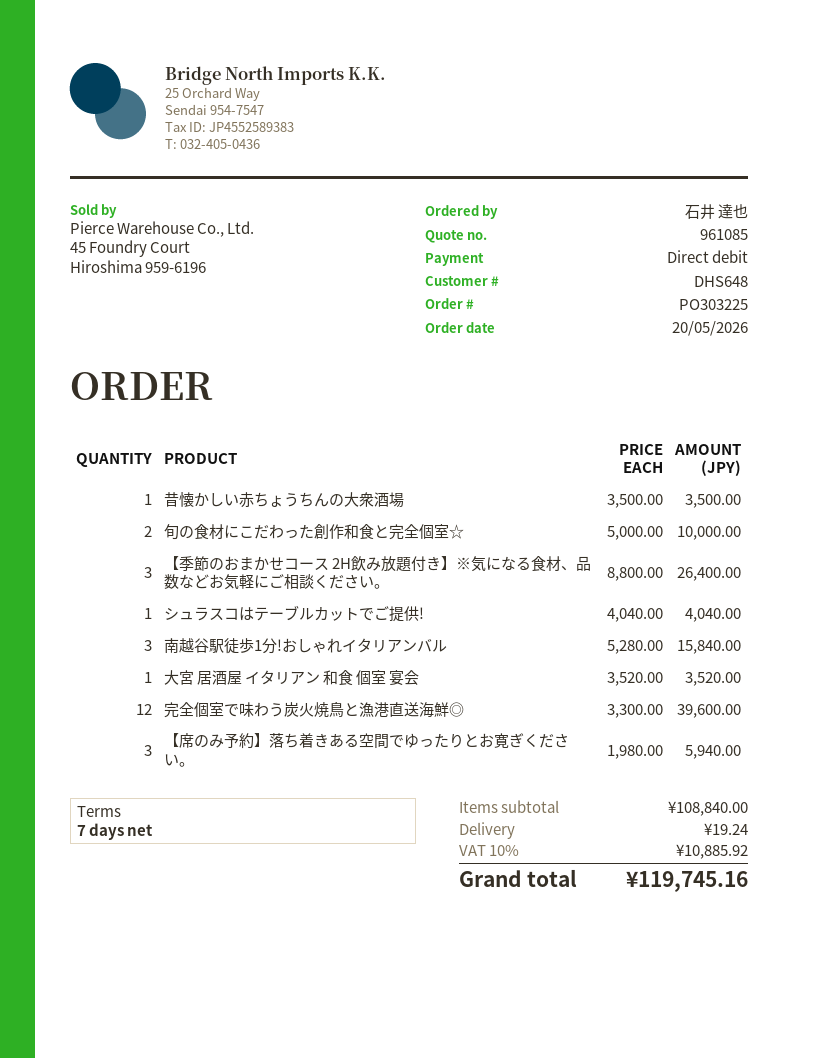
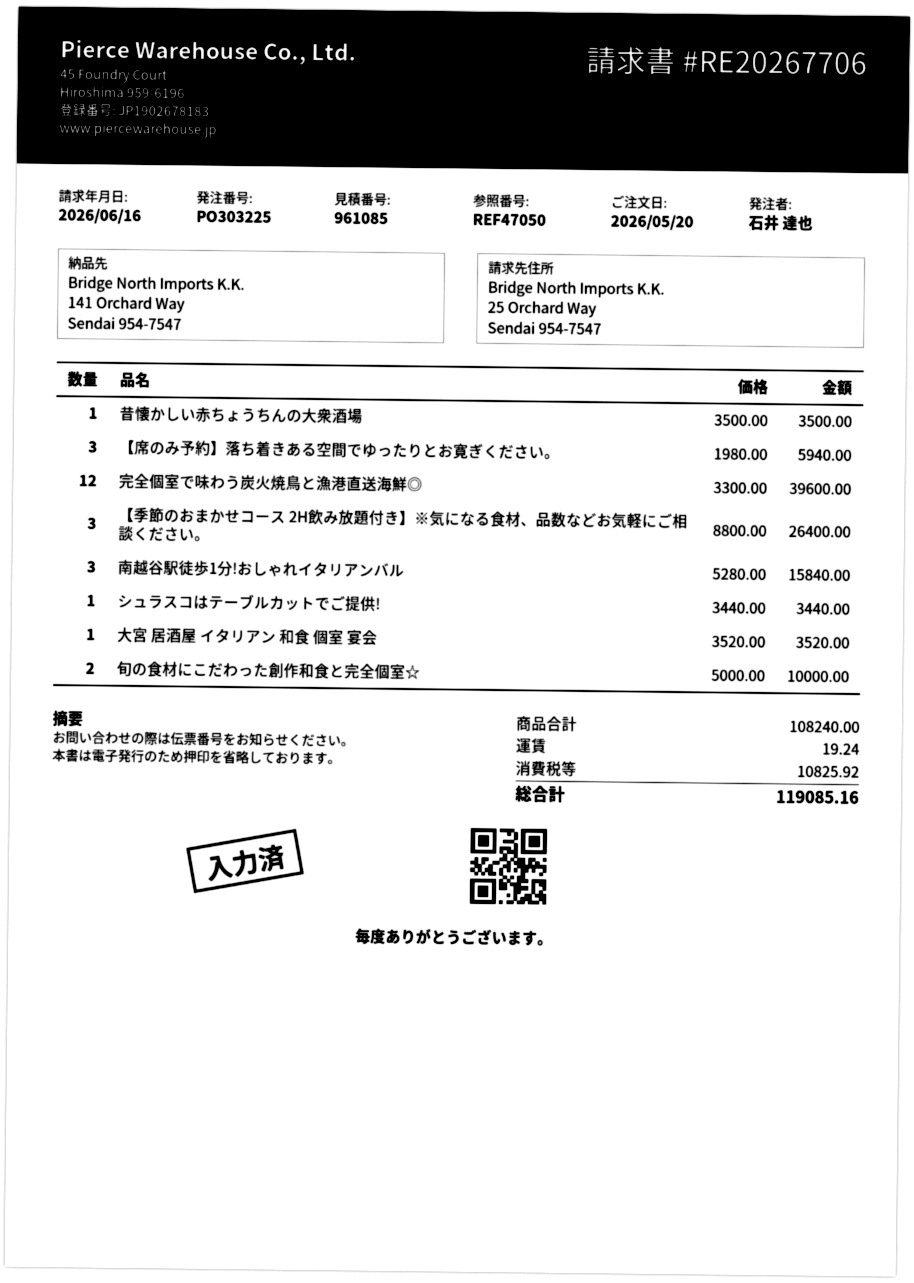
シュラスコはテーブルカットでご提供!: 1 x 4040.00 = 4040.00 -> 1 x 3440.00 = 3440.00
subtotal: 108840.00 -> 108240.00
tax: 10885.92 -> 10825.92
total: 119745.16 -> 119085.16

